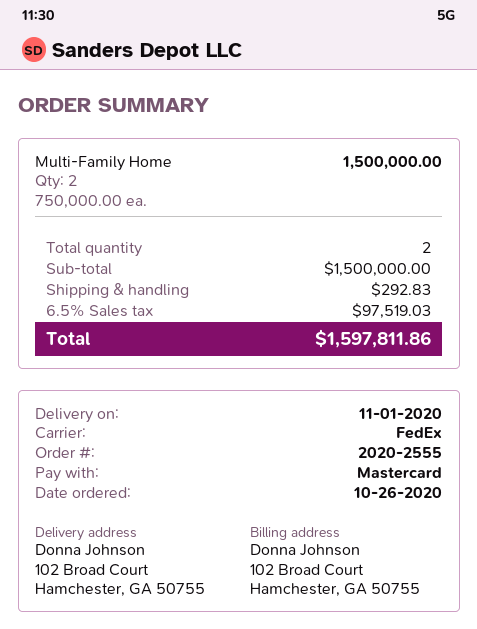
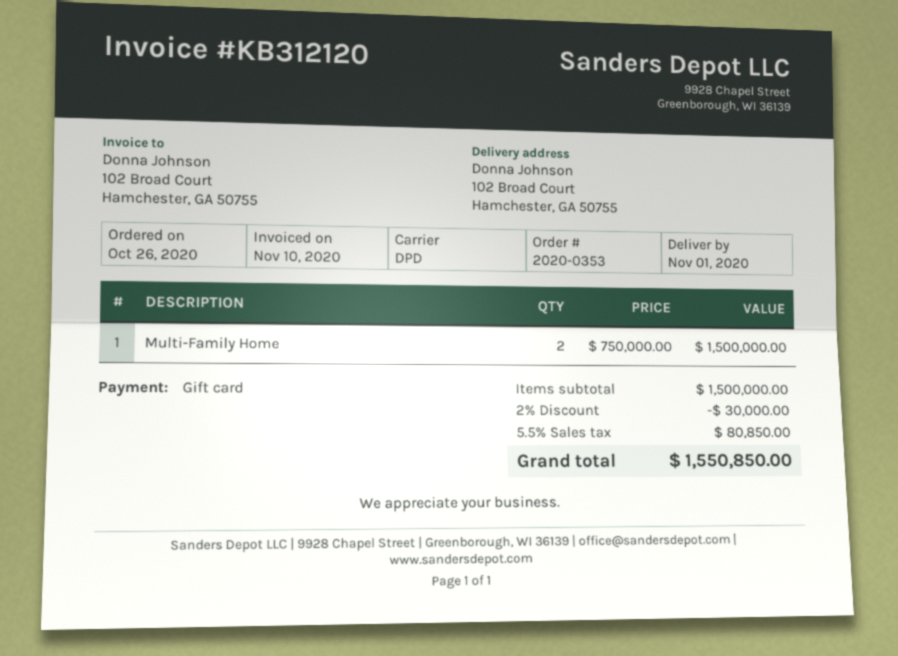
order number: 2020-2555 -> 2020-0353
payment method: Mastercard -> gift card
shipping method: FedEx -> DPD
discount: none -> 2% = 30000.00
shipping: 292.83 -> none
tax: 6.5% = 97519.03 -> 5.5% = 80850.00
total: 1597811.86 -> 1550850.00

